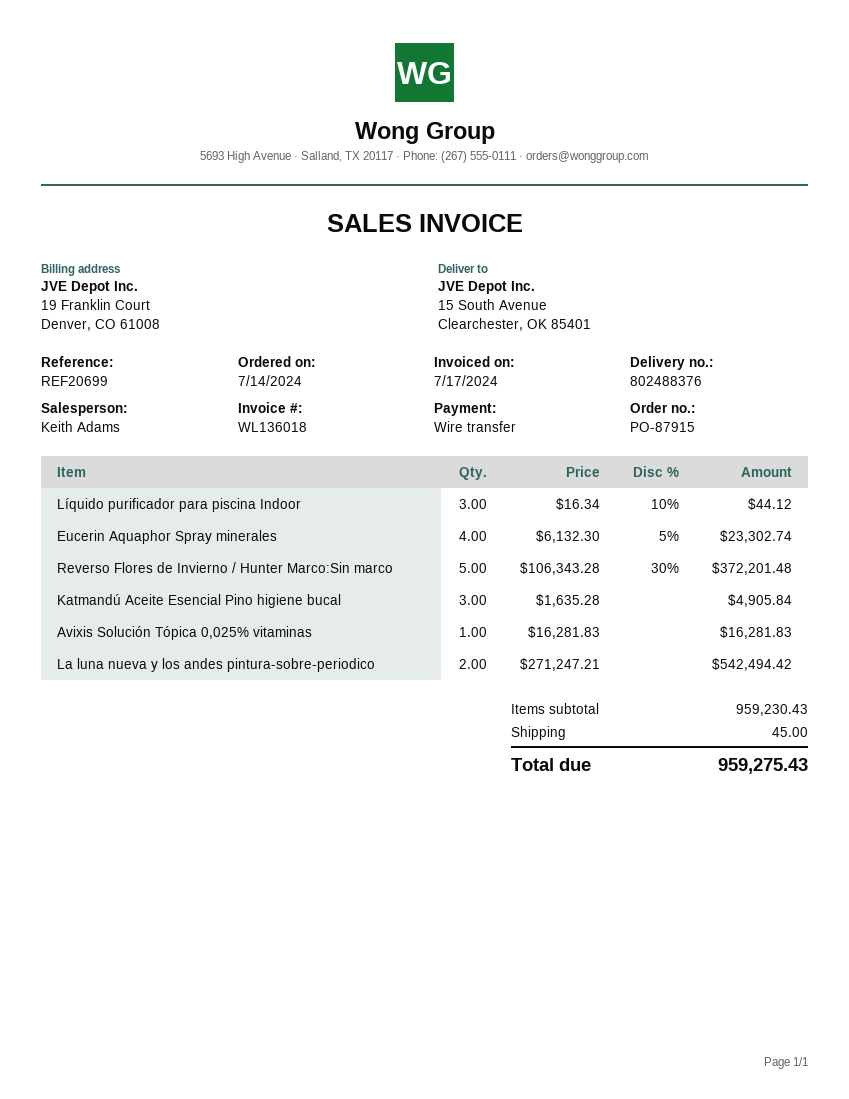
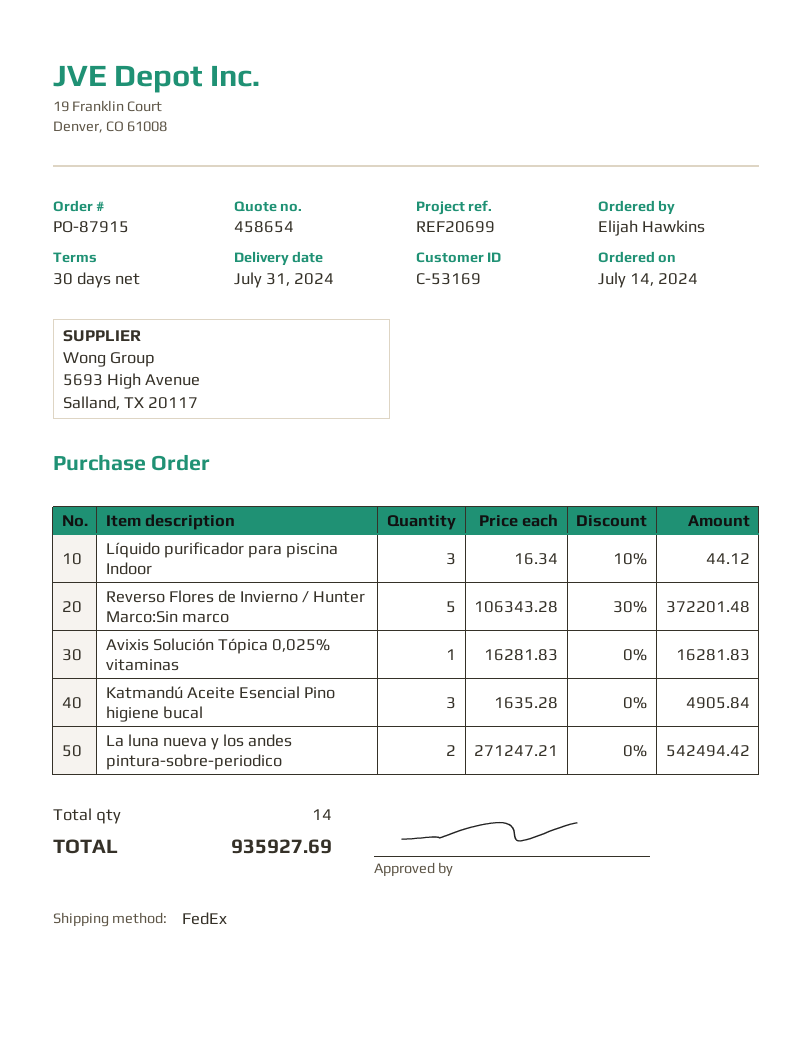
Eucerin Aquaphor Spray minerales: 4 x 6132.30 - 5% = 23302.74 -> none
shipping: 45.00 -> none
total: 959275.43 -> 935927.69

